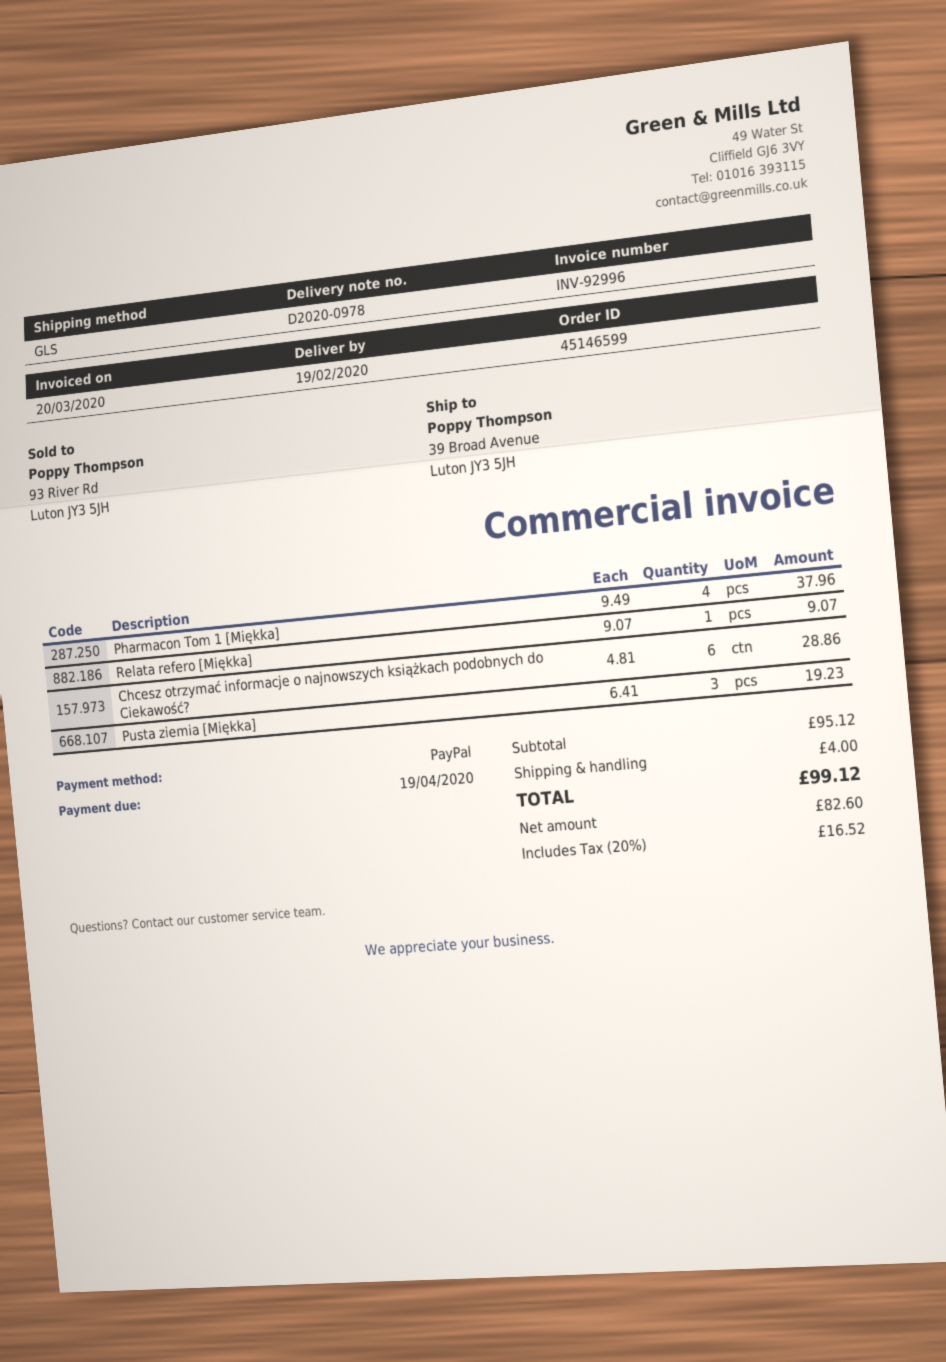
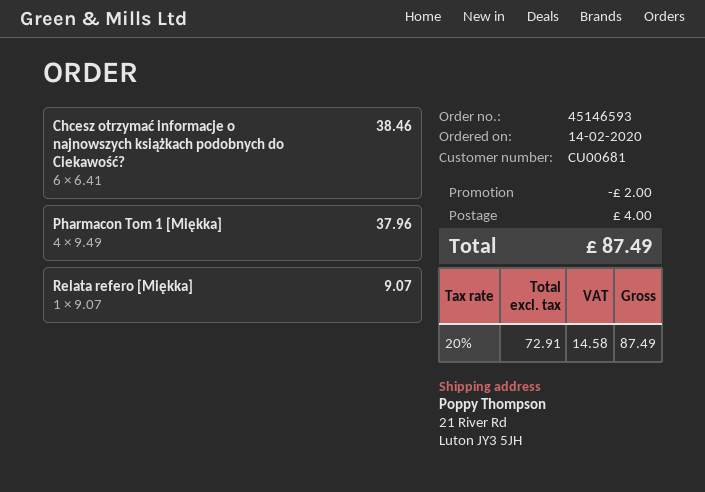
order number: 45146599 -> 45146593
ship to: 39 Broad Avenue, Luton JY3 5JH -> 21 River Rd, Luton JY3 5JH
Chcesz otrzymać informacje o najnowszych książkach podobnych do Ciekawość?: 6 x 4.81 = 28.86 -> 6 x 6.41 = 38.46
Pusta ziemia [Miękka]: 3 x 6.41 = 19.23 -> none
discount: none -> 2.00
net: 82.60 -> 72.91
tax: 20% = 16.52 -> 20% = 14.58
total: 99.12 -> 87.49

